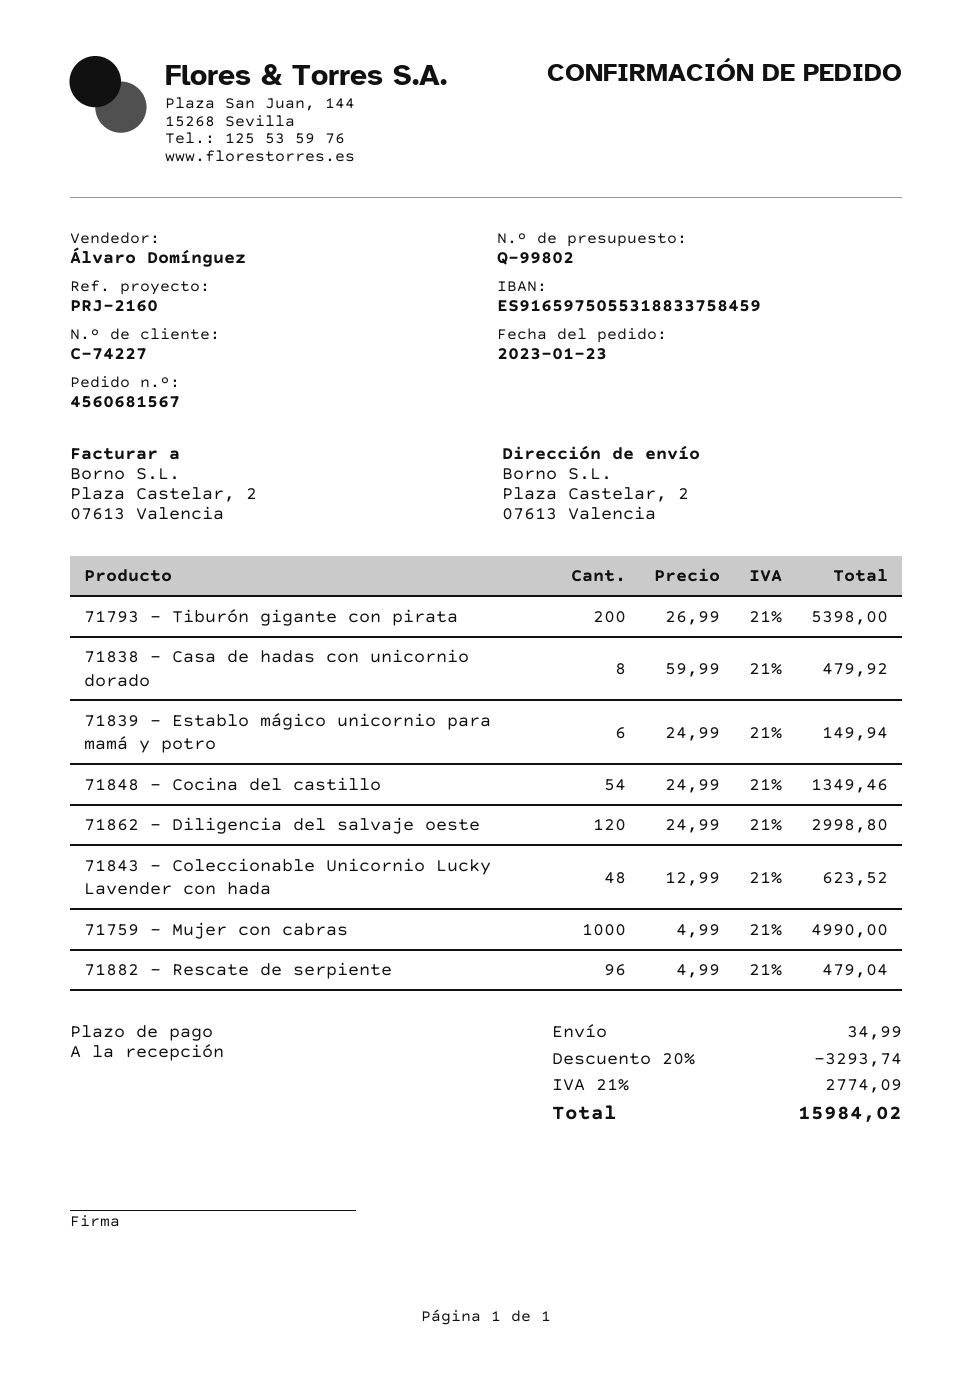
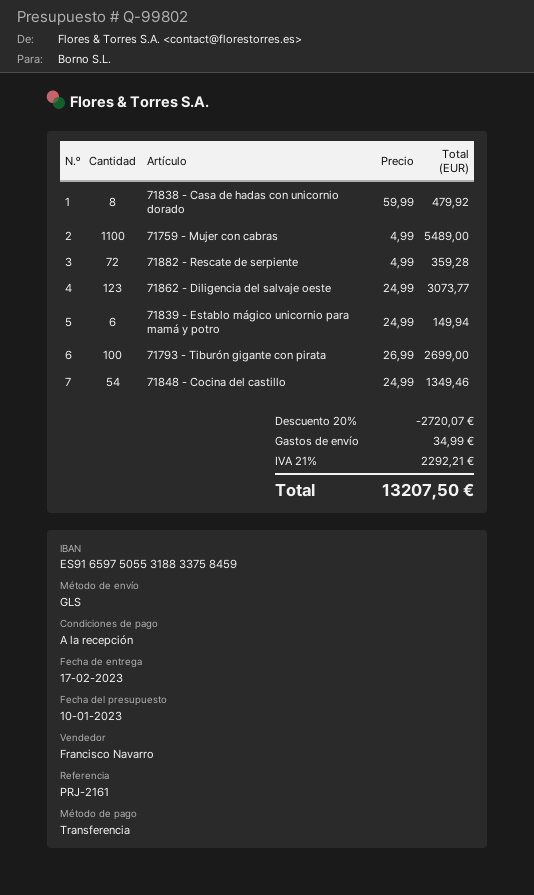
reference: PRJ-2160 -> PRJ-2161
sales rep: Álvaro Domínguez -> Francisco Navarro
71793 - Tiburón gigante con pirata: 200 x 26.99 = 5398.00 -> 100 x 26.99 = 2699.00
71862 - Diligencia del salvaje oeste: 120 x 24.99 = 2998.80 -> 123 x 24.99 = 3073.77
71843 - Coleccionable Unicornio Lucky Lavender con hada: 48 x 12.99 = 623.52 -> none
71759 - Mujer con cabras: 1000 x 4.99 = 4990.00 -> 1100 x 4.99 = 5489.00
71882 - Rescate de serpiente: 96 x 4.99 = 479.04 -> 72 x 4.99 = 359.28
discount: 20% = 3293.74 -> 20% = 2720.07
tax: 21% = 2774.09 -> 21% = 2292.21
total: 15984.02 -> 13207.50

